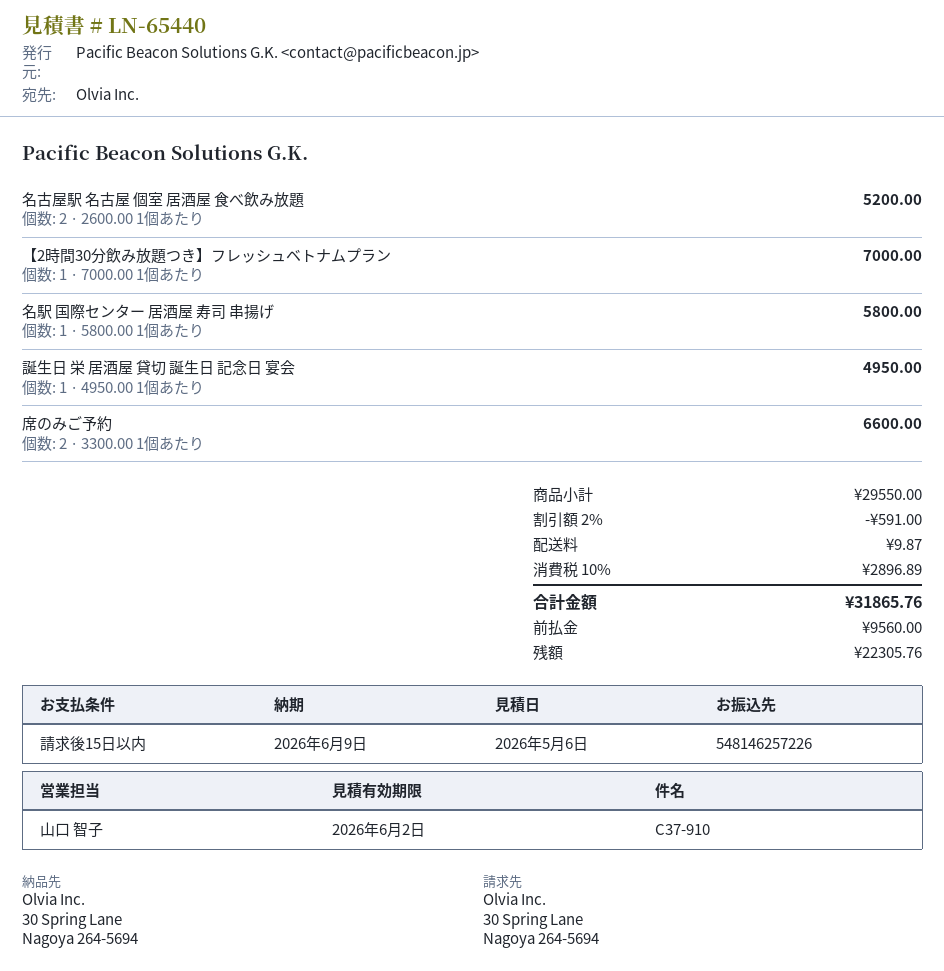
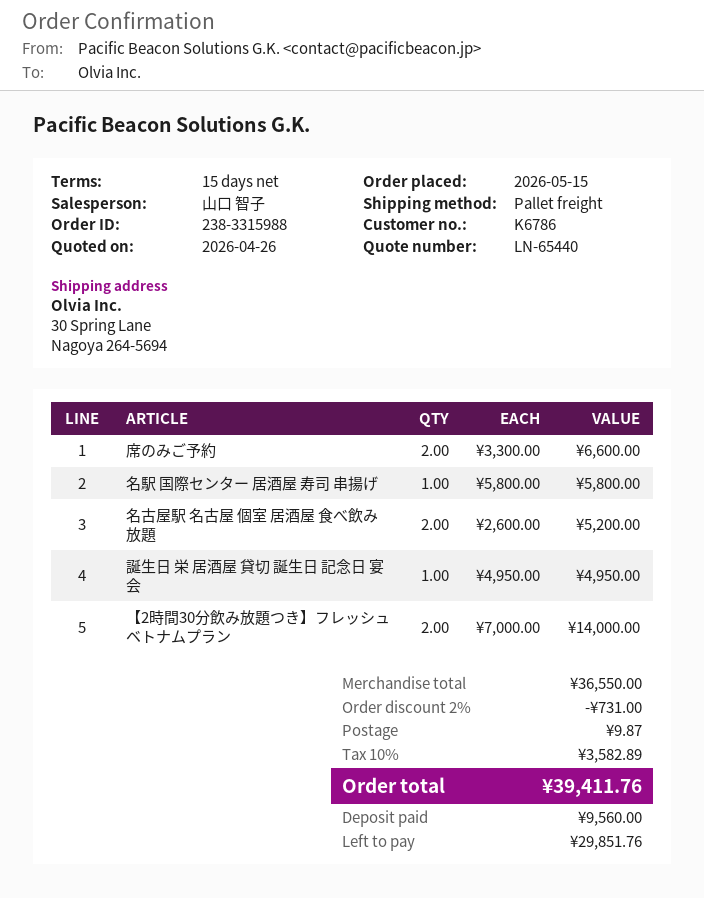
quote date: 2026-05-06 -> 2026-04-26
【2時間30分飲み放題つき】フレッシュベトナムプラン: 1 x 7000.00 = 7000.00 -> 2 x 7000.00 = 14000.00
subtotal: 29550.00 -> 36550.00
discount: 2% = 591.00 -> 2% = 731.00
tax: 10% = 2896.89 -> 10% = 3582.89
total: 31865.76 -> 39411.76
balance: 22305.76 -> 29851.76

